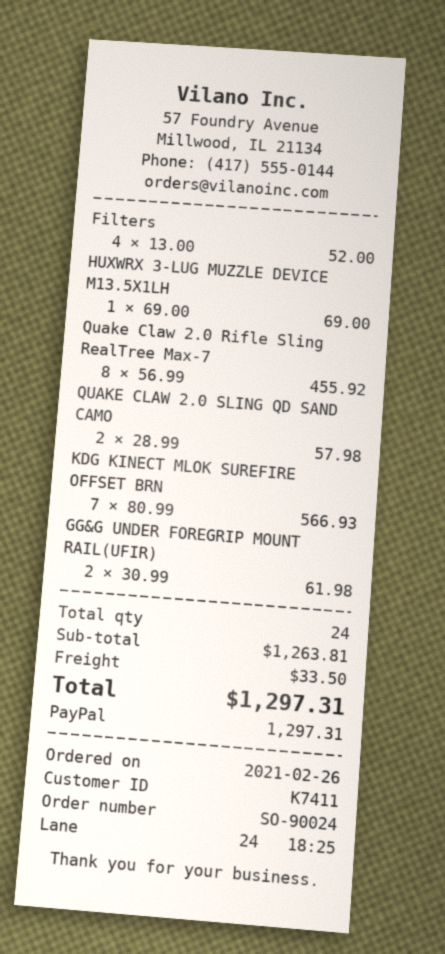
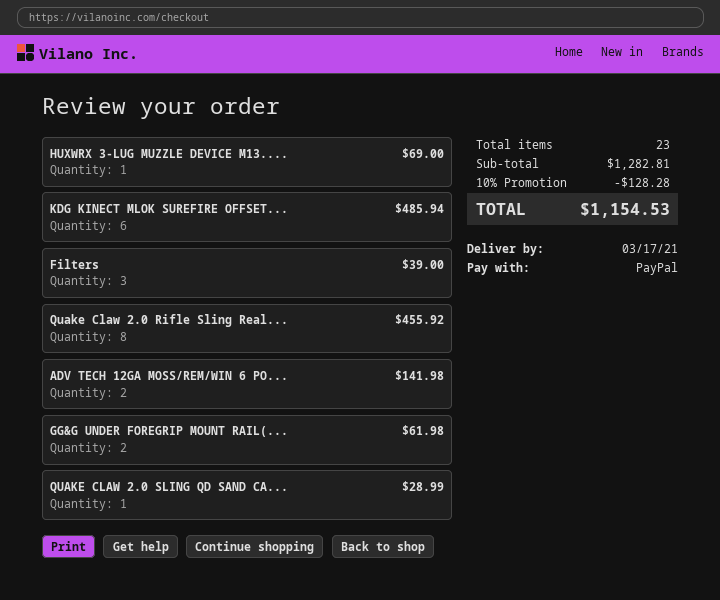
Filters: 4 for 52.00 -> 3 for 39.00
QUAKE CLAW 2.0 SLING QD SAND CAMO: 2 for 57.98 -> 1 for 28.99
KDG KINECT MLOK SUREFIRE OFFSET BRN: 7 for 566.93 -> 6 for 485.94
ADV TECH 12GA MOSS/REM/WIN 6 PO...: none -> 2 for 141.98
total quantity: 24 -> 23
subtotal: 1263.81 -> 1282.81
discount: none -> 10% = 128.28
shipping: 33.50 -> none
total: 1297.31 -> 1154.53

